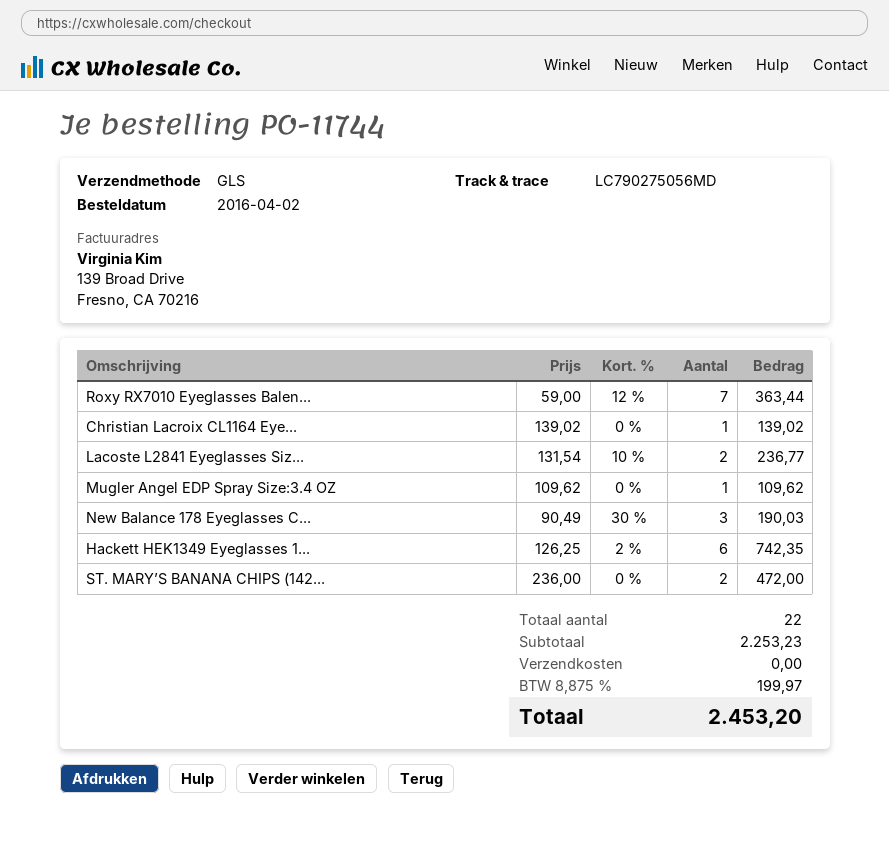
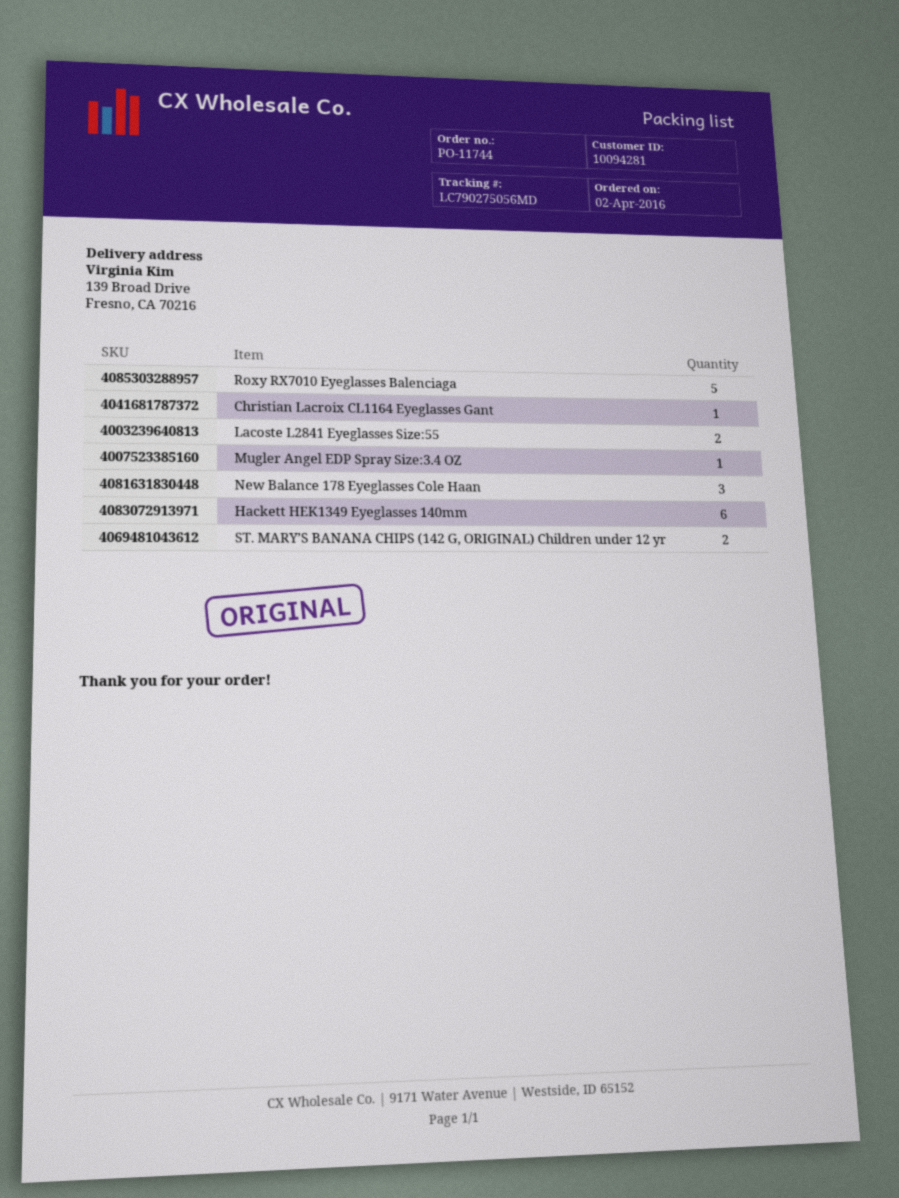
Roxy RX7010 Eyeglasses Balen...: 7 -> 5

